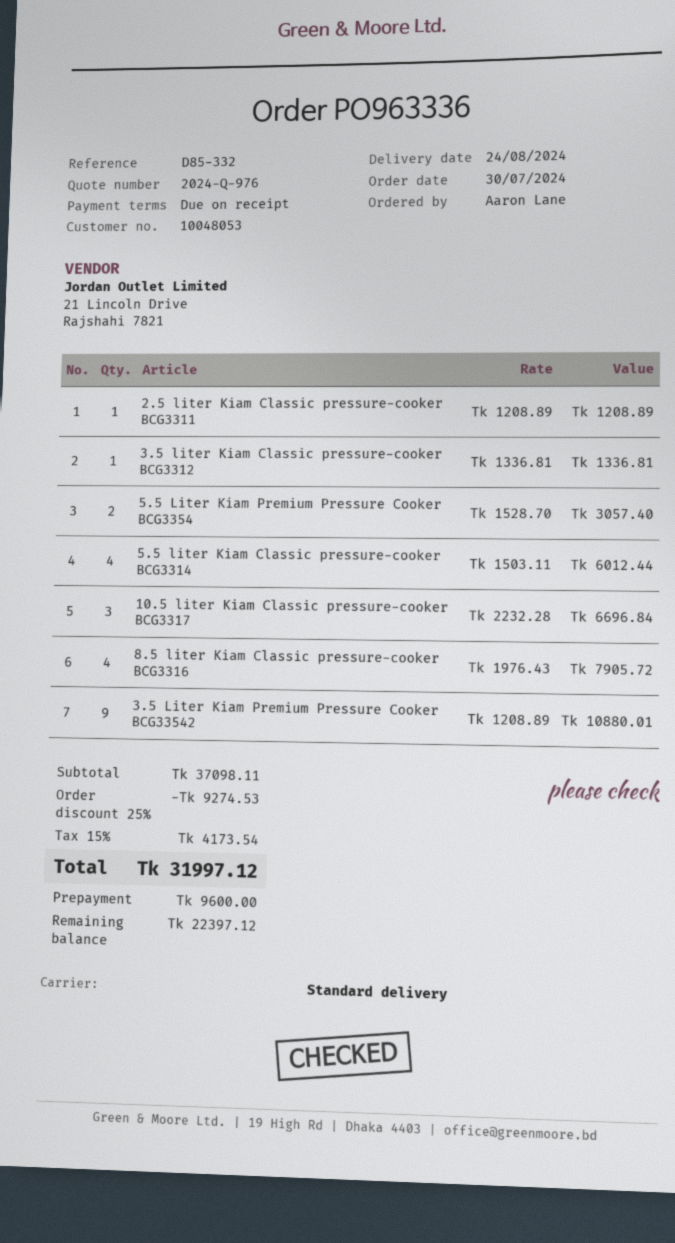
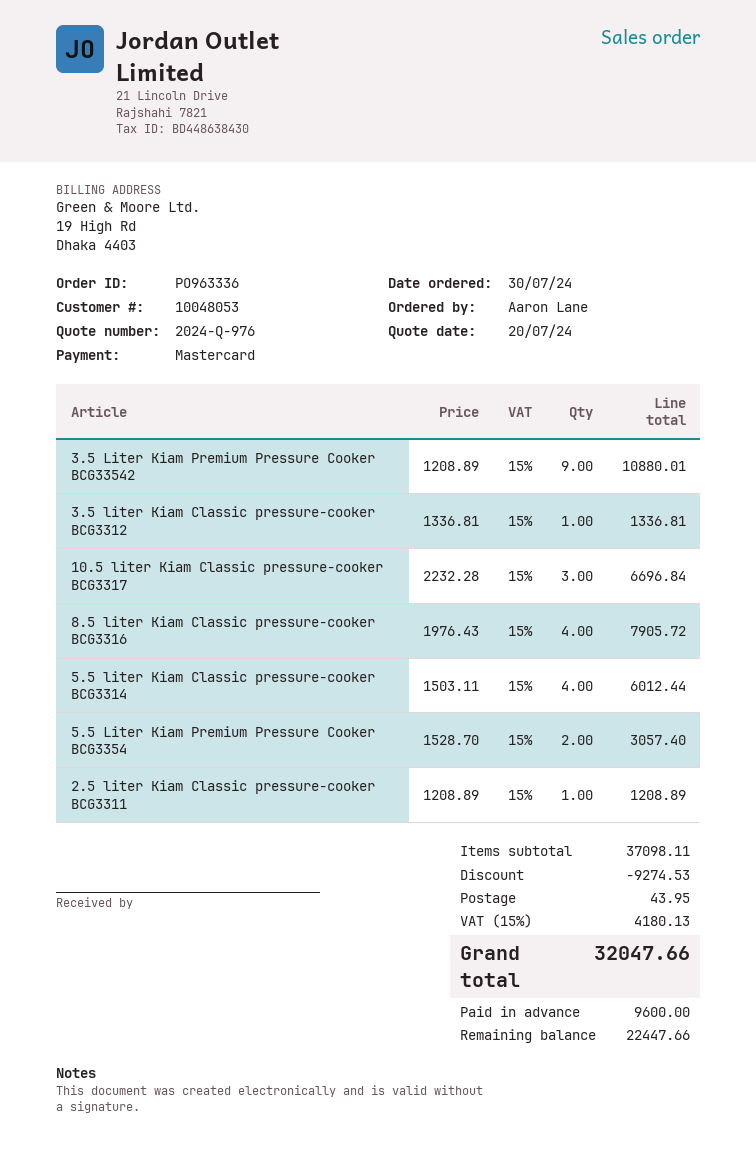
shipping: none -> 43.95
tax: 15% = 4173.54 -> 15% = 4180.13
total: 31997.12 -> 32047.66
balance: 22397.12 -> 22447.66

